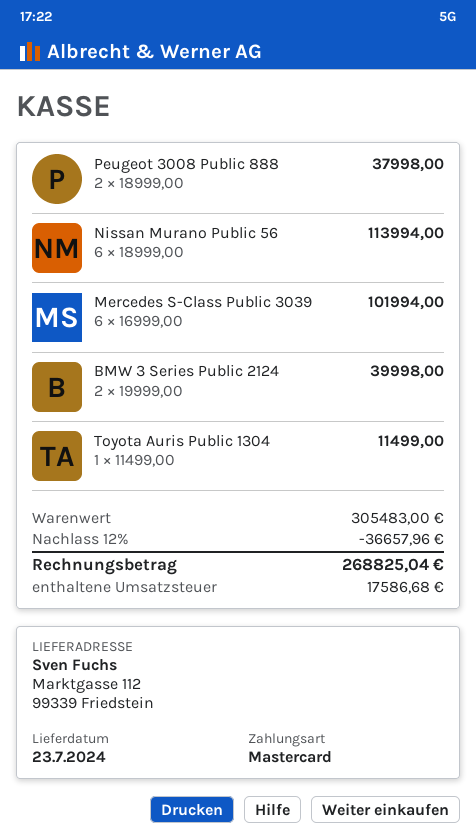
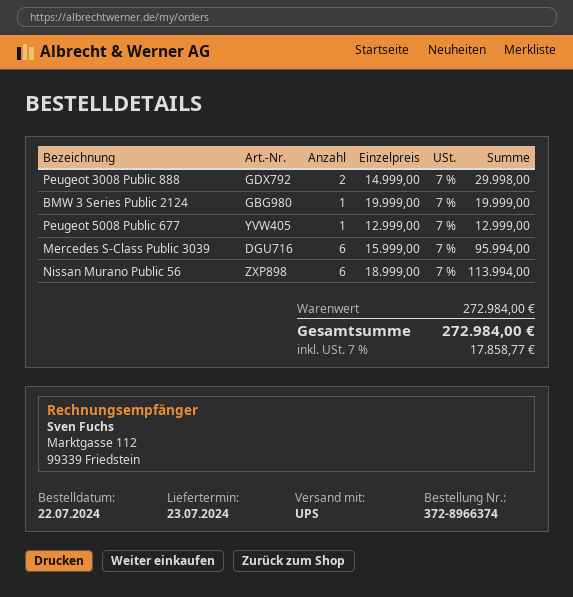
Peugeot 3008 Public 888: 2 x 18999.00 = 37998.00 -> 2 x 14999.00 = 29998.00
Mercedes S-Class Public 3039: 6 x 16999.00 = 101994.00 -> 6 x 15999.00 = 95994.00
BMW 3 Series Public 2124: 2 x 19999.00 = 39998.00 -> 1 x 19999.00 = 19999.00
Toyota Auris Public 1304: 1 x 11499.00 = 11499.00 -> none
Peugeot 5008 Public 677: none -> 1 x 12999.00 = 12999.00
subtotal: 305483.00 -> 272984.00
discount: 12% = 36657.96 -> none
tax: 17586.68 -> 17858.77
total: 268825.04 -> 272984.00

